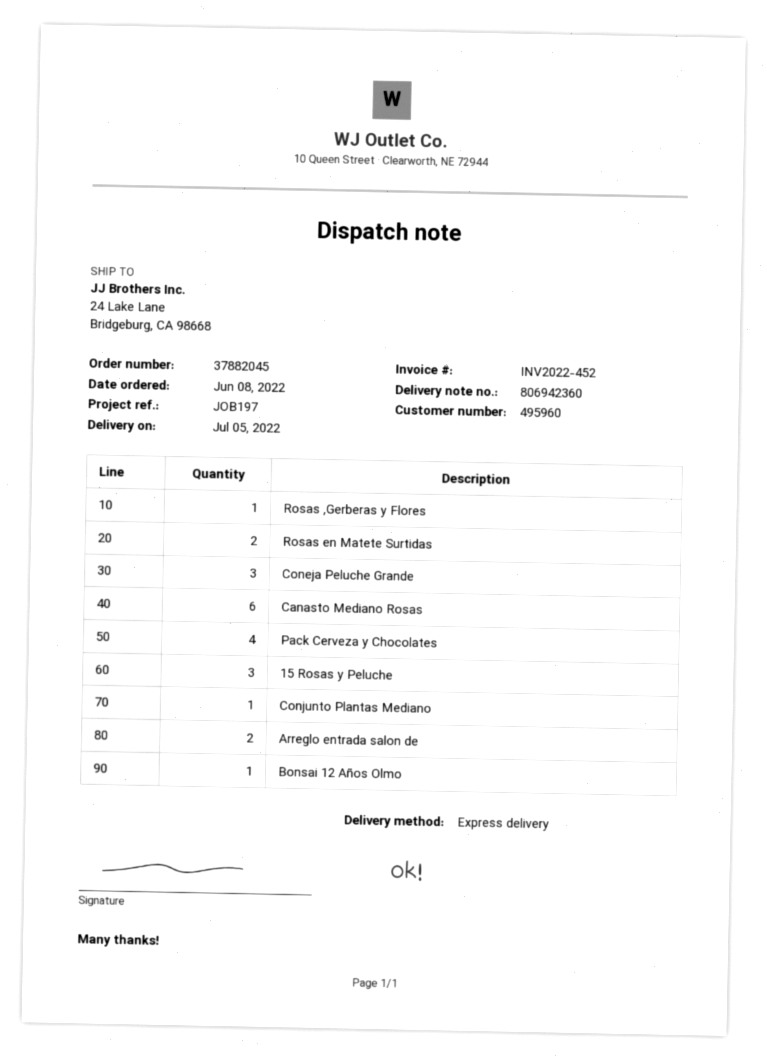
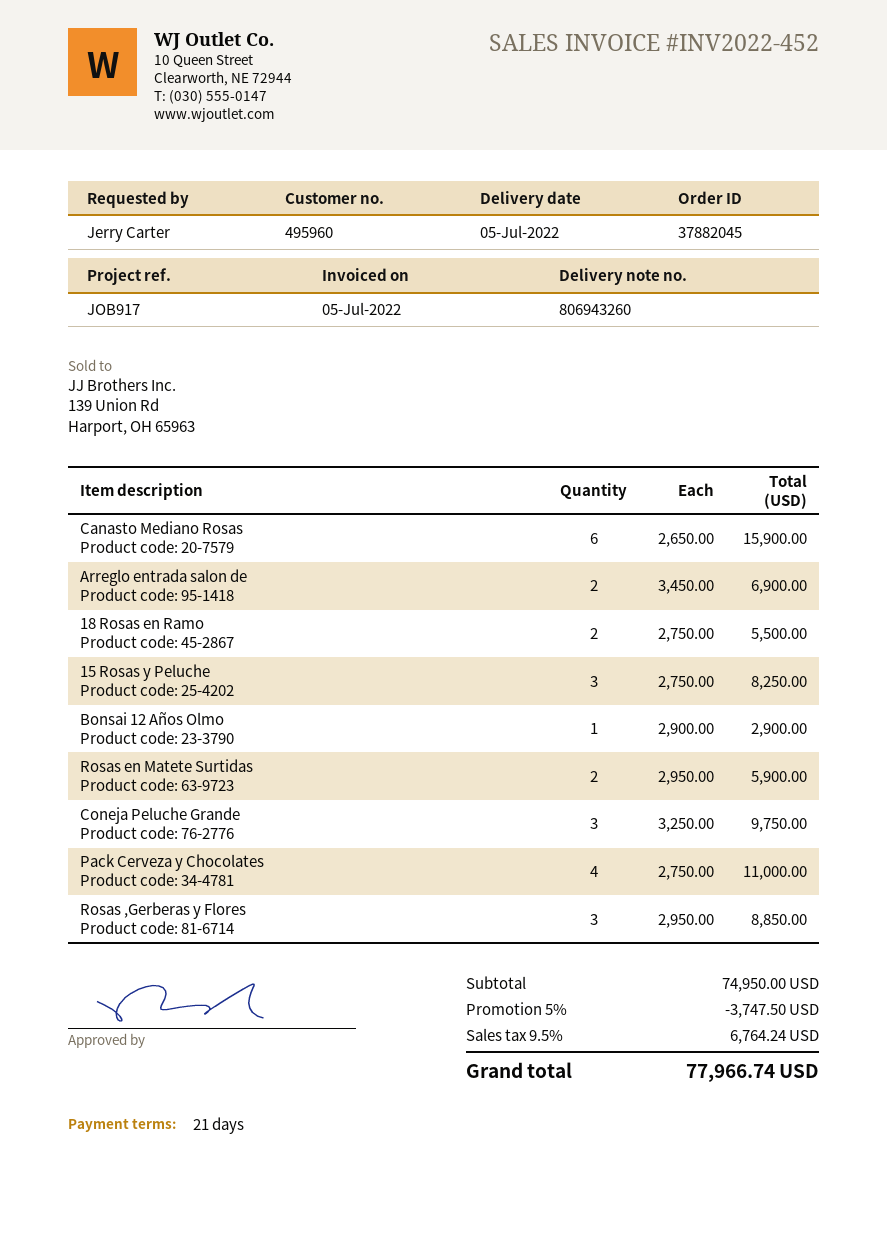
delivery note number: 806942360 -> 806943260
reference: JOB197 -> JOB917
Rosas ,Gerberas y Flores: 1 -> 3
Conjunto Plantas Mediano: 1 -> none
18 Rosas en Ramo: none -> 2

